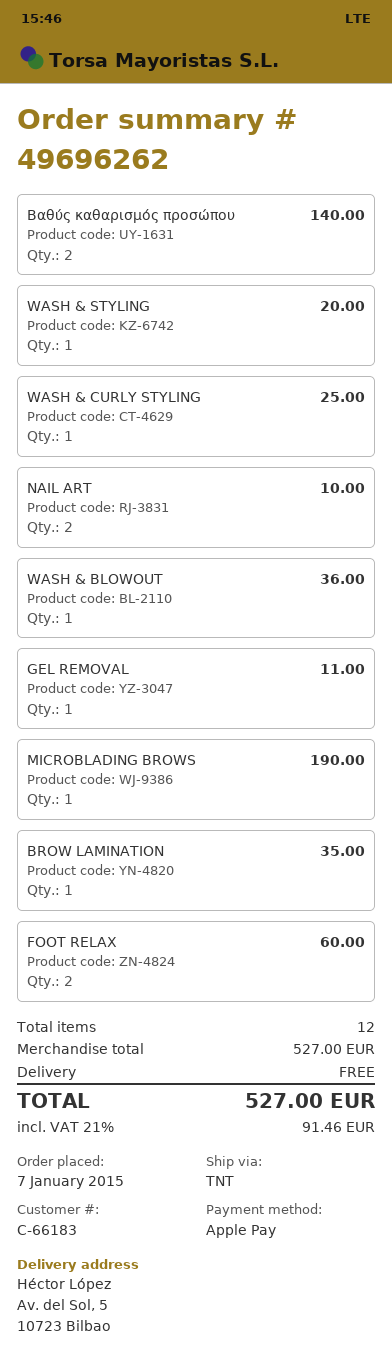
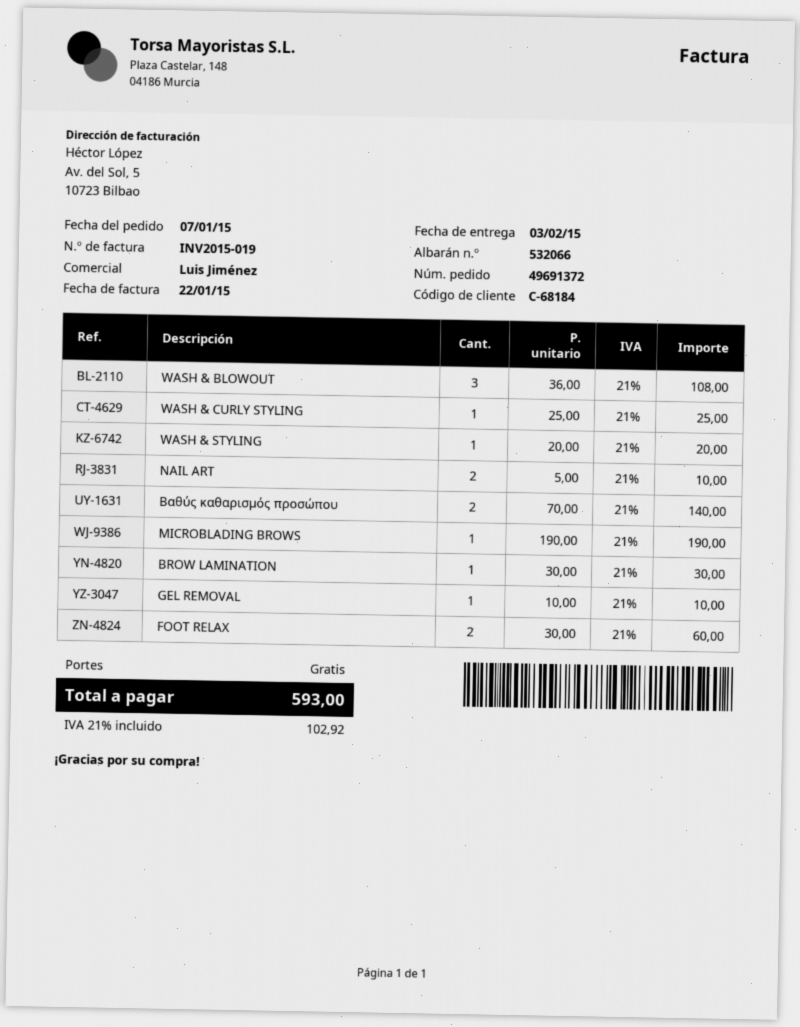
order number: 49696262 -> 49691372
customer number: C-66183 -> C-68184
WASH & BLOWOUT: 1 for 36.00 -> 3 for 108.00
GΕL RΕΜOVΑL: 1 for 11.00 -> 1 for 10.00
BROW LAMINATION: 1 for 35.00 -> 1 for 30.00
tax: 21% = 91.46 -> 21% = 102.92
total: 527.00 -> 593.00

